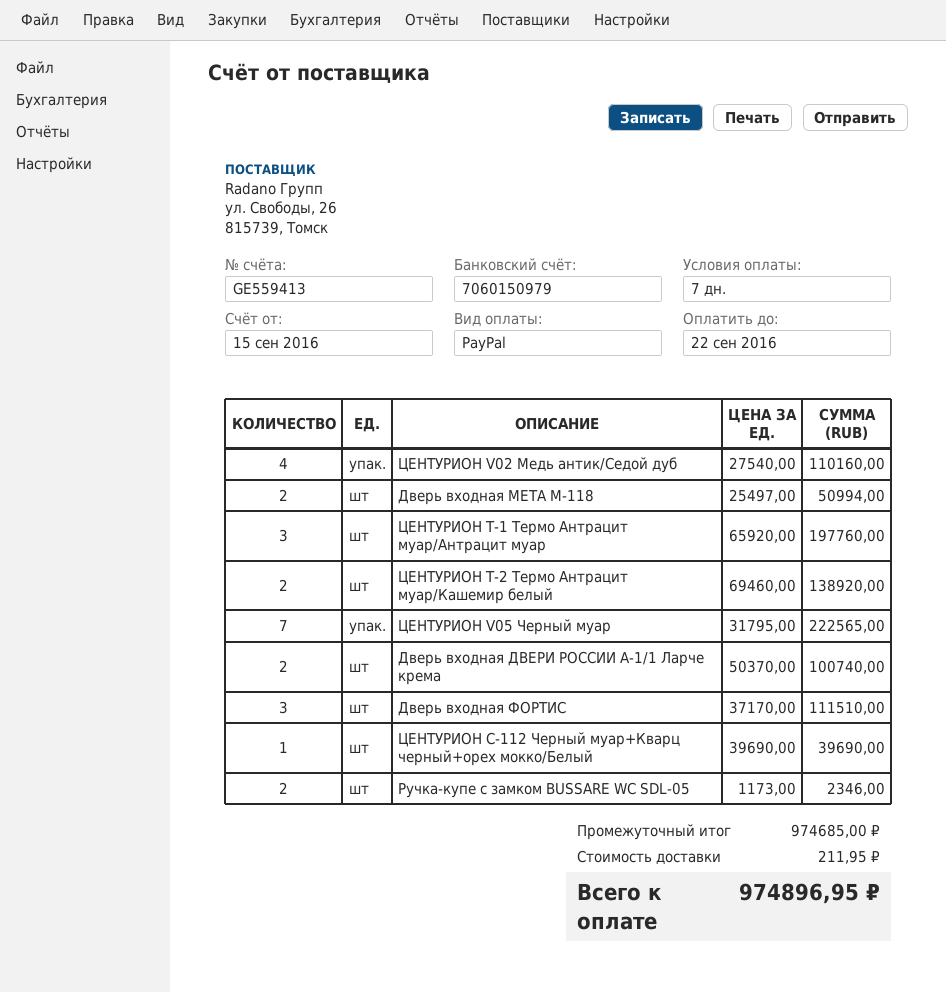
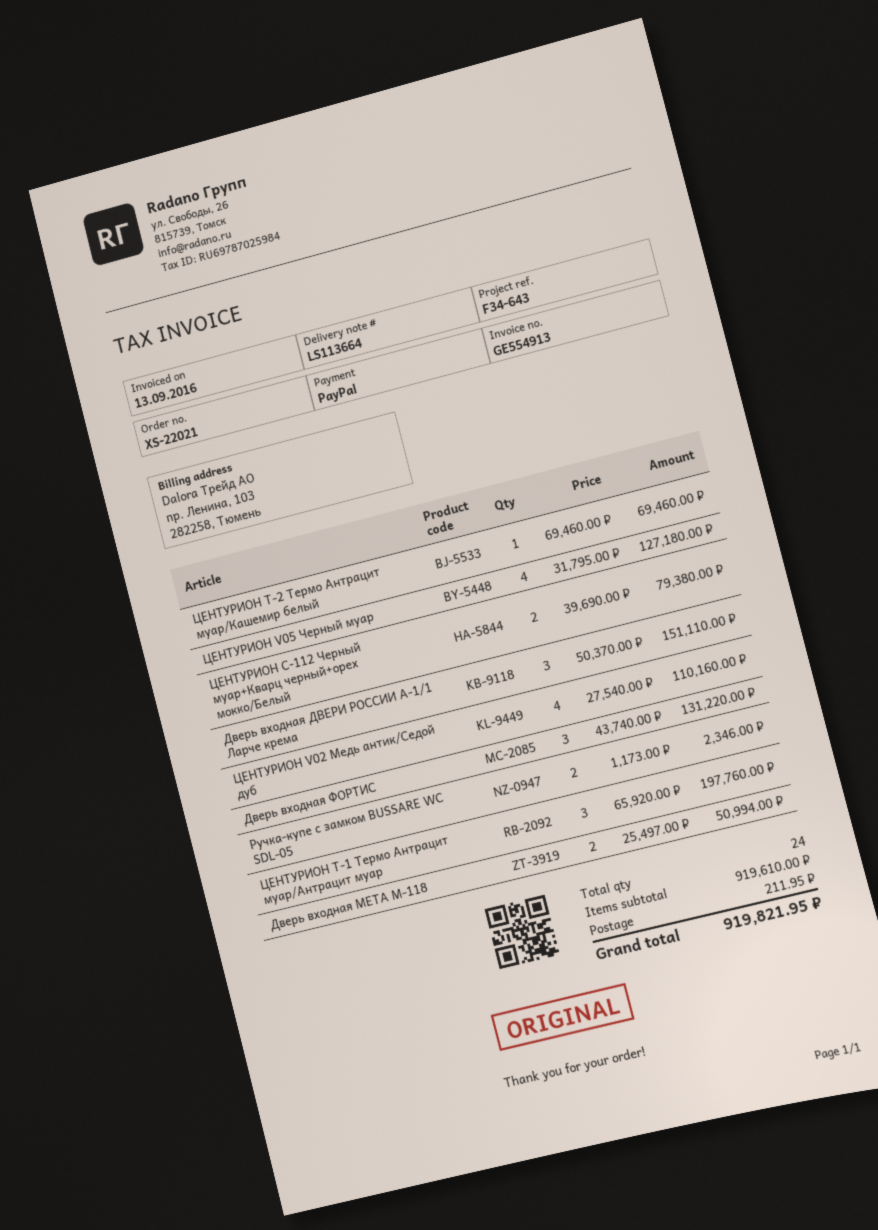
invoice number: GE559413 -> GE554913
invoice date: 2016-09-15 -> 2016-09-13
ЦЕНТУРИОН Т-2 Термо Антрацит муар/Кашемир белый: 2 x 69460.00 = 138920.00 -> 1 x 69460.00 = 69460.00
ЦЕНТУРИОН V05 Черный муар: 7 x 31795.00 = 222565.00 -> 4 x 31795.00 = 127180.00
Дверь входная ДВЕРИ РОССИИ А-1/1 Ларче крема: 2 x 50370.00 = 100740.00 -> 3 x 50370.00 = 151110.00
Дверь входная ФОРТИС: 3 x 37170.00 = 111510.00 -> 3 x 43740.00 = 131220.00
ЦЕНТУРИОН C-112 Черный муар+Кварц черный+орех мокко/Белый: 1 x 39690.00 = 39690.00 -> 2 x 39690.00 = 79380.00
subtotal: 974685.00 -> 919610.00
total: 974896.95 -> 919821.95

